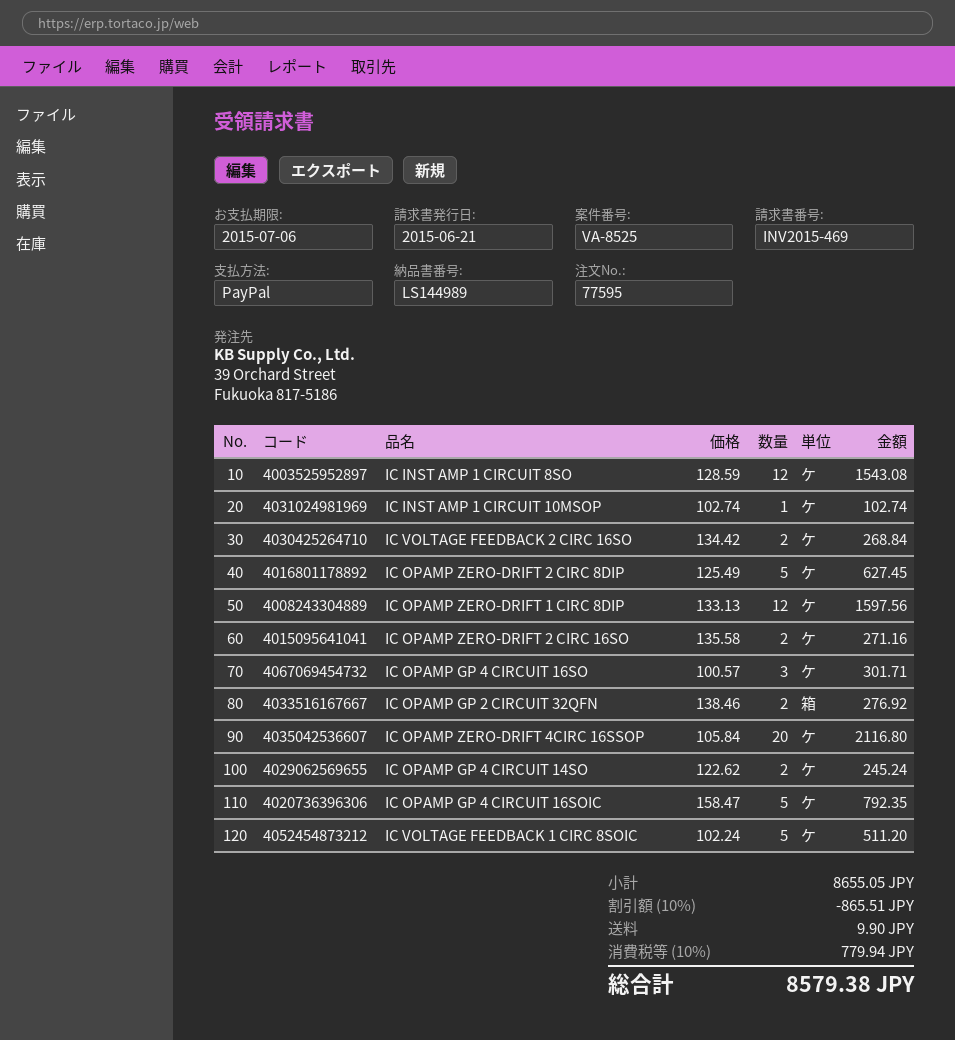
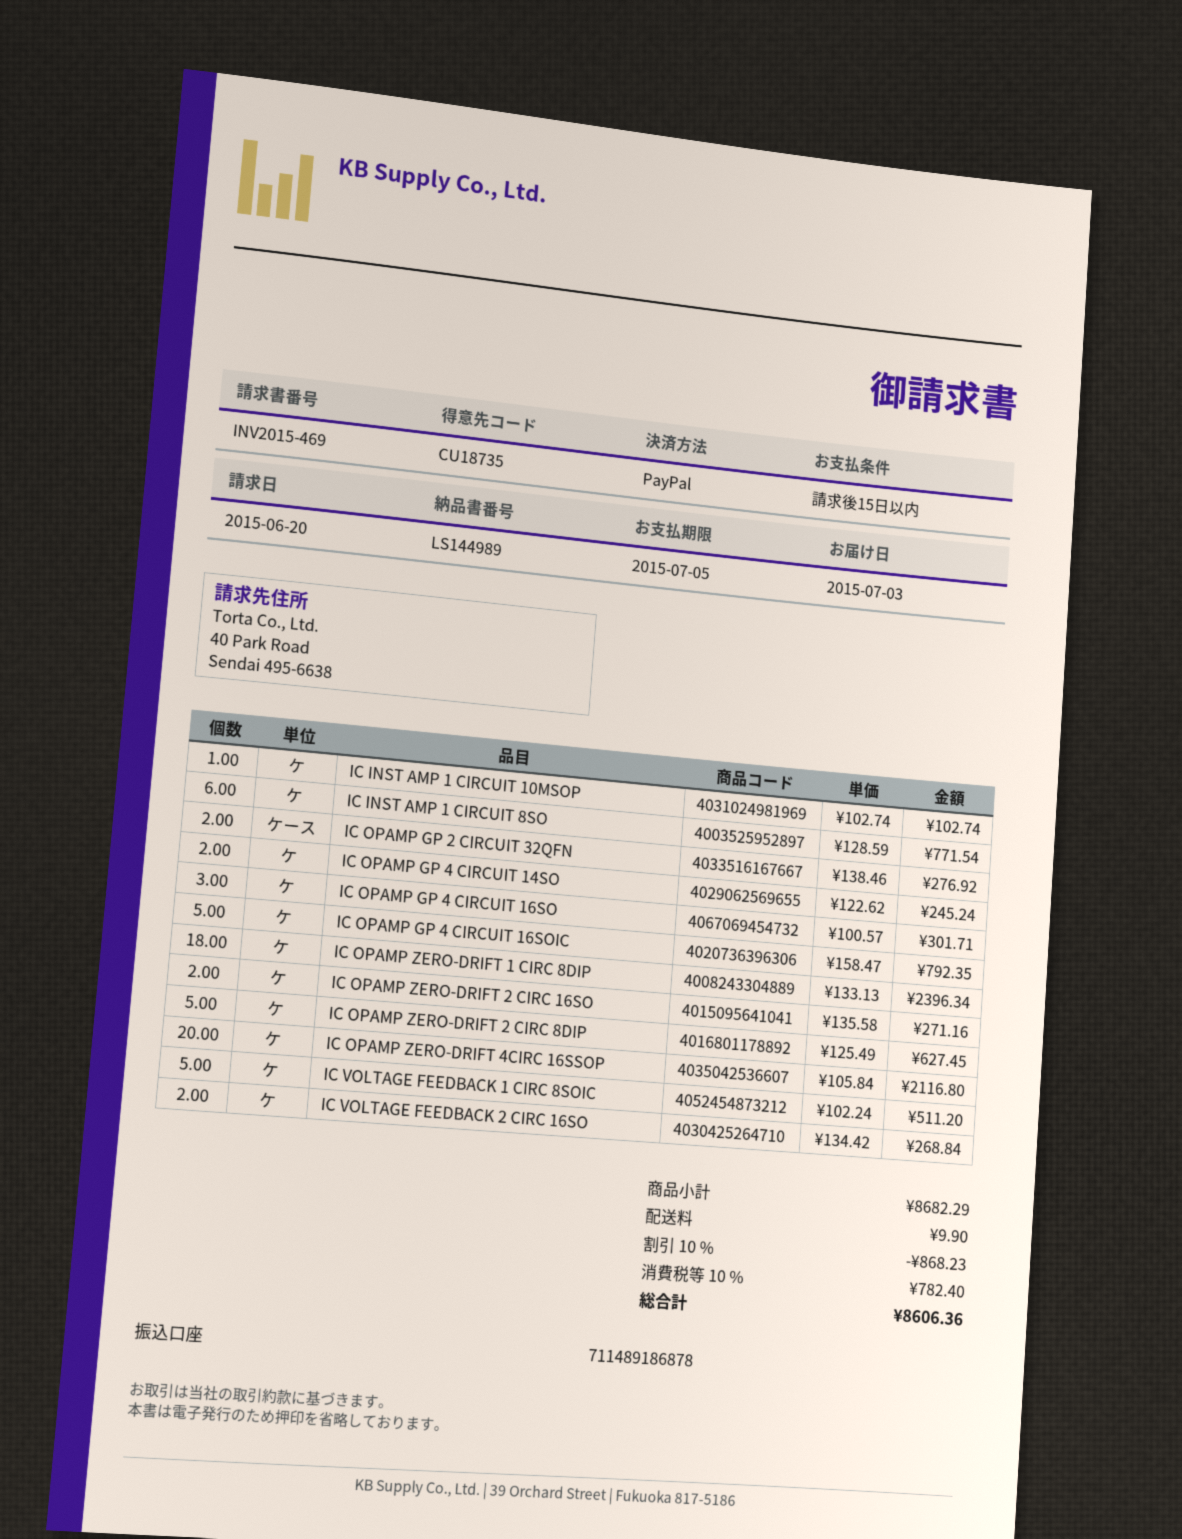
invoice date: 2015-06-21 -> 2015-06-20
due date: 2015-07-06 -> 2015-07-05
IC INST AMP 1 CIRCUIT 8SO: 12 x 128.59 = 1543.08 -> 6 x 128.59 = 771.54
IC OPAMP ZERO-DRIFT 1 CIRC 8DIP: 12 x 133.13 = 1597.56 -> 18 x 133.13 = 2396.34
subtotal: 8655.05 -> 8682.29
discount: 10% = 865.51 -> 10% = 868.23
tax: 10% = 779.94 -> 10% = 782.40
total: 8579.38 -> 8606.36

